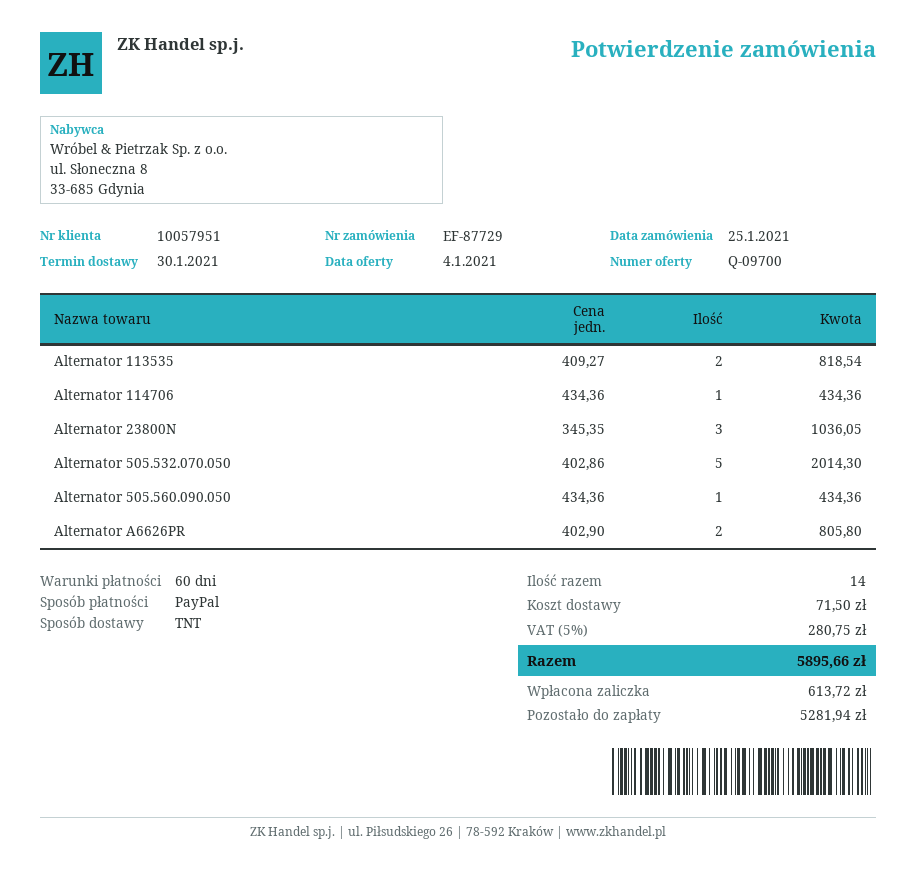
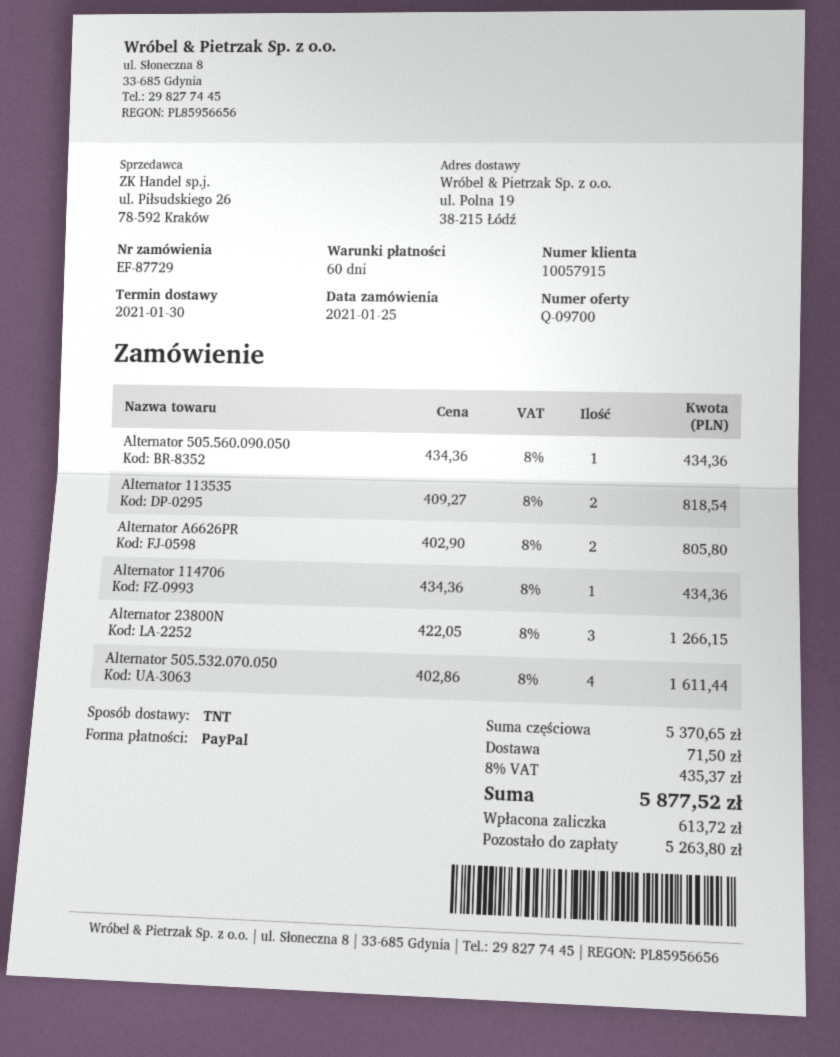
customer number: 10057951 -> 10057915
Alternator 23800N: 3 x 345.35 = 1036.05 -> 3 x 422.05 = 1266.15
Alternator 505.532.070.050: 5 x 402.86 = 2014.30 -> 4 x 402.86 = 1611.44
tax: 5% = 280.75 -> 8% = 435.37
total: 5895.66 -> 5877.52
balance: 5281.94 -> 5263.80

